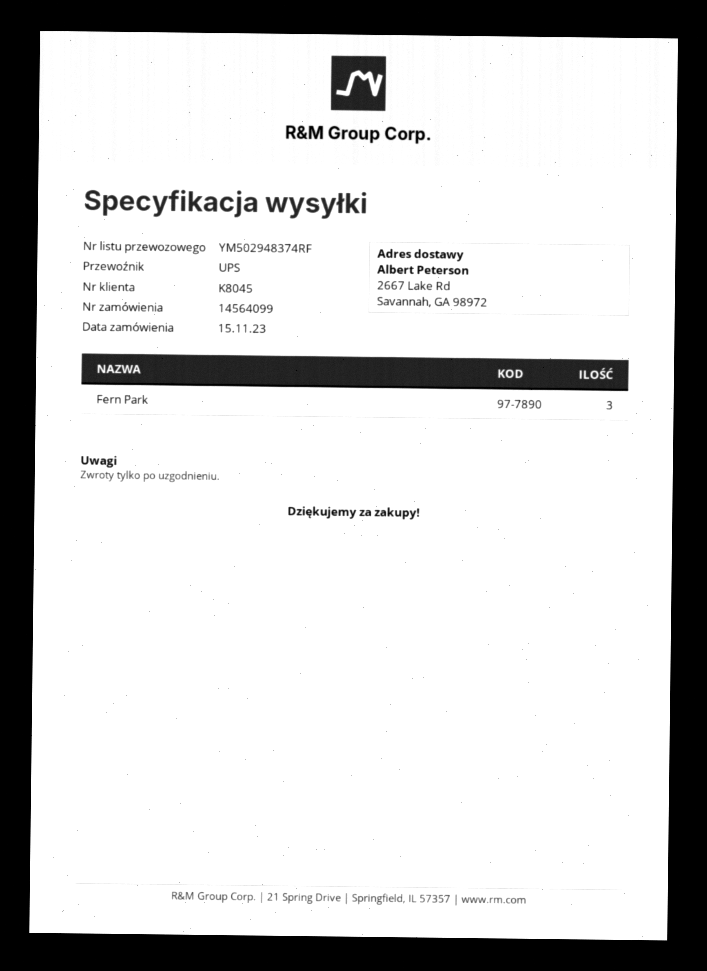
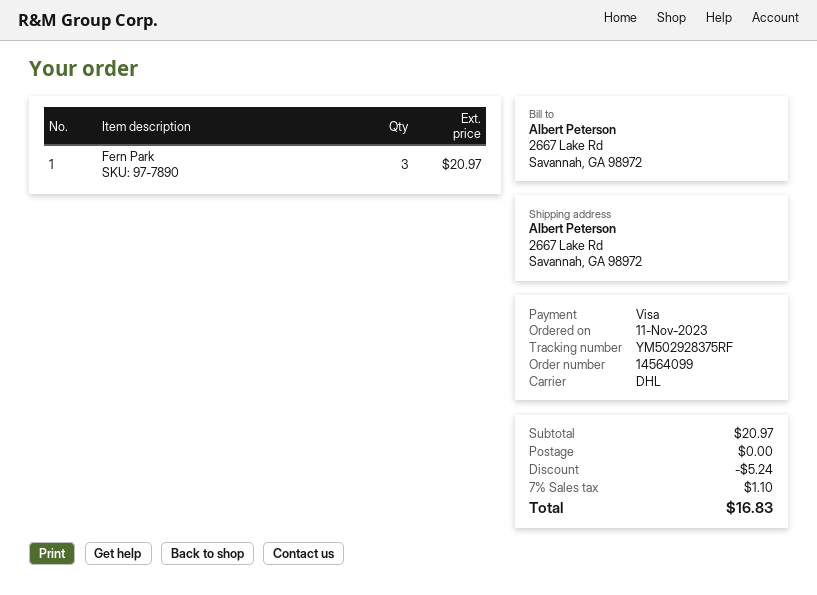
order date: 2023-11-15 -> 2023-11-11
shipping method: UPS -> DHL
tracking number: YM502948374RF -> YM502928375RF

